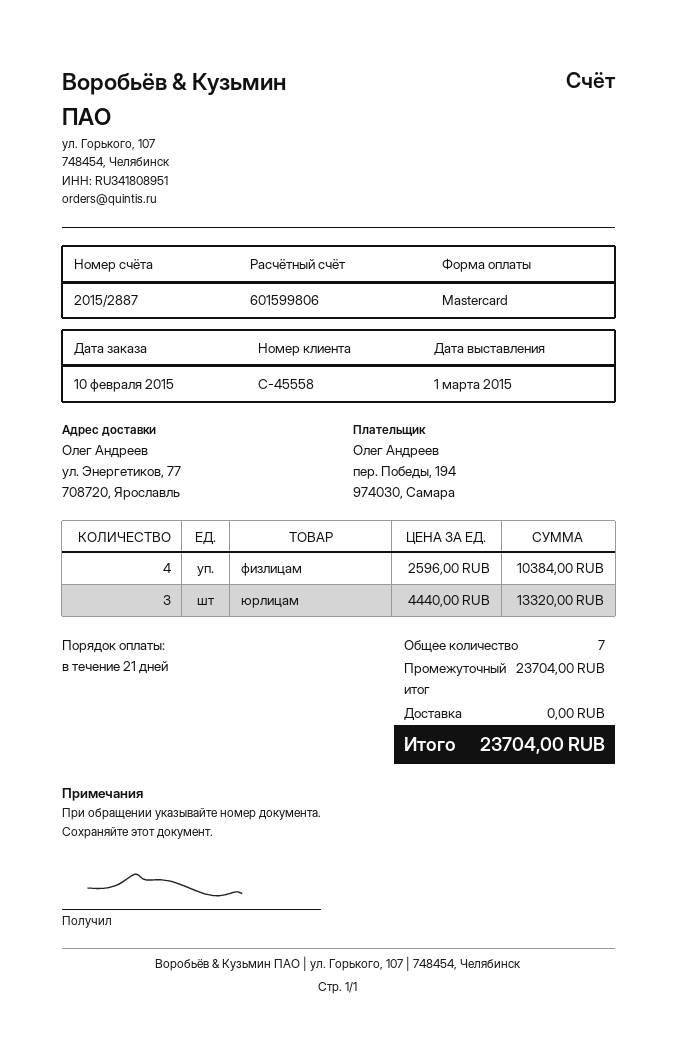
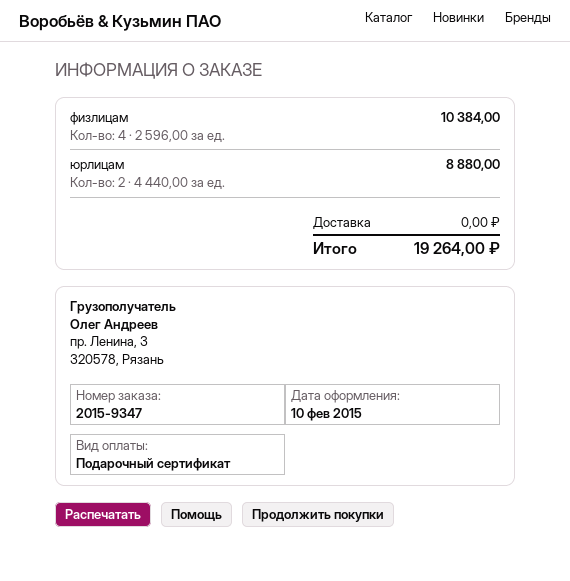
payment method: Mastercard -> gift card
ship to: ул. Энергетиков, 77, 708720, Ярославль -> пр. Ленина, 3, 320578, Рязань
юрлицам: 3 x 4440.00 = 13320.00 -> 2 x 4440.00 = 8880.00
total: 23704.00 -> 19264.00

